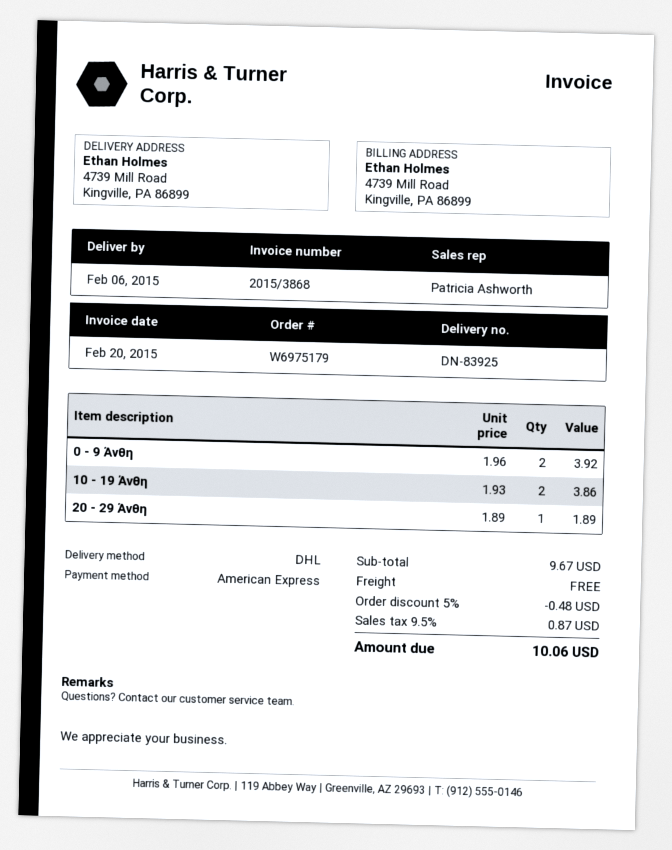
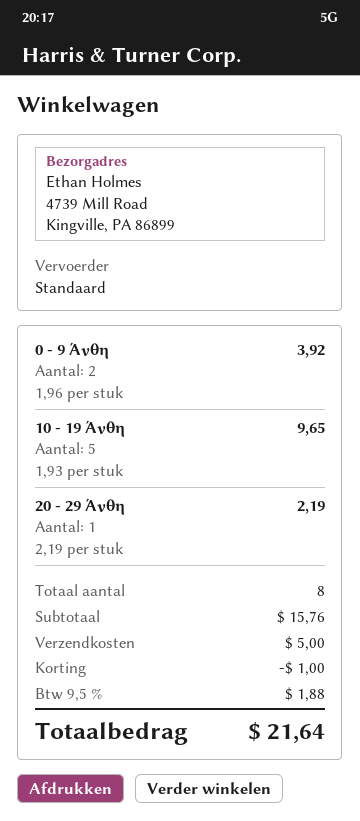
shipping method: DHL -> standard
10 - 19 Άνθη: 2 x 1.93 = 3.86 -> 5 x 1.93 = 9.65
20 - 29 Άνθη: 1 x 1.89 = 1.89 -> 1 x 2.19 = 2.19
subtotal: 9.67 -> 15.76
discount: 0.48 -> 1.00
shipping: 0.00 -> 5.00
tax: 9.5% = 0.87 -> 9.5% = 1.88
total: 10.06 -> 21.64

